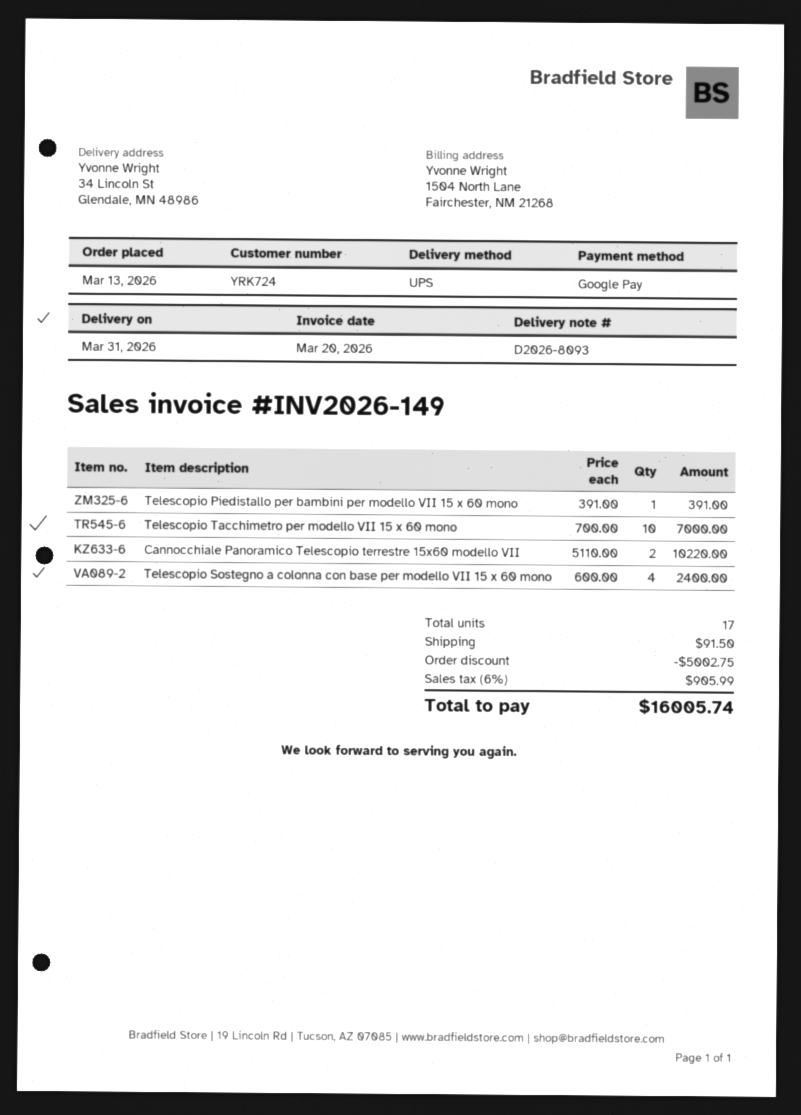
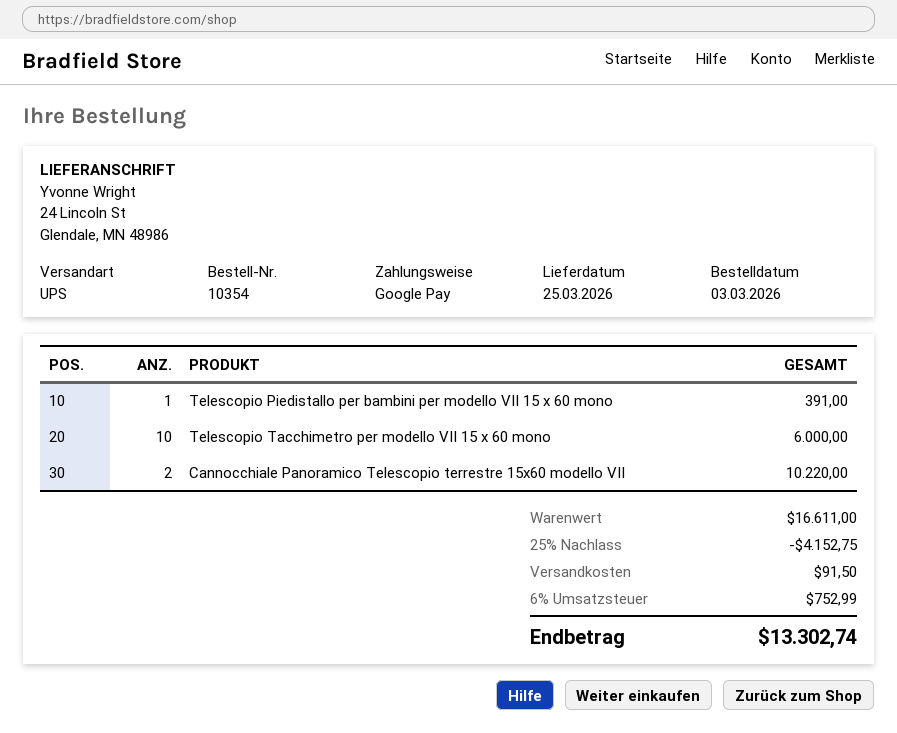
order date: 2026-03-13 -> 2026-03-03
delivery date: 2026-03-31 -> 2026-03-25
ship to: 34 Lincoln St, Glendale, MN 48986 -> 24 Lincoln St, Glendale, MN 48986
Telescopio Tacchimetro per modello VII 15 x 60 mono: 10 for 7000.00 -> 10 for 6000.00
Telescopio Sostegno a colonna con base per modello VII 15 x 60 mono: 4 for 2400.00 -> none
discount: 5002.75 -> 4152.75
tax: 6% = 905.99 -> 6% = 752.99
total: 16005.74 -> 13302.74

